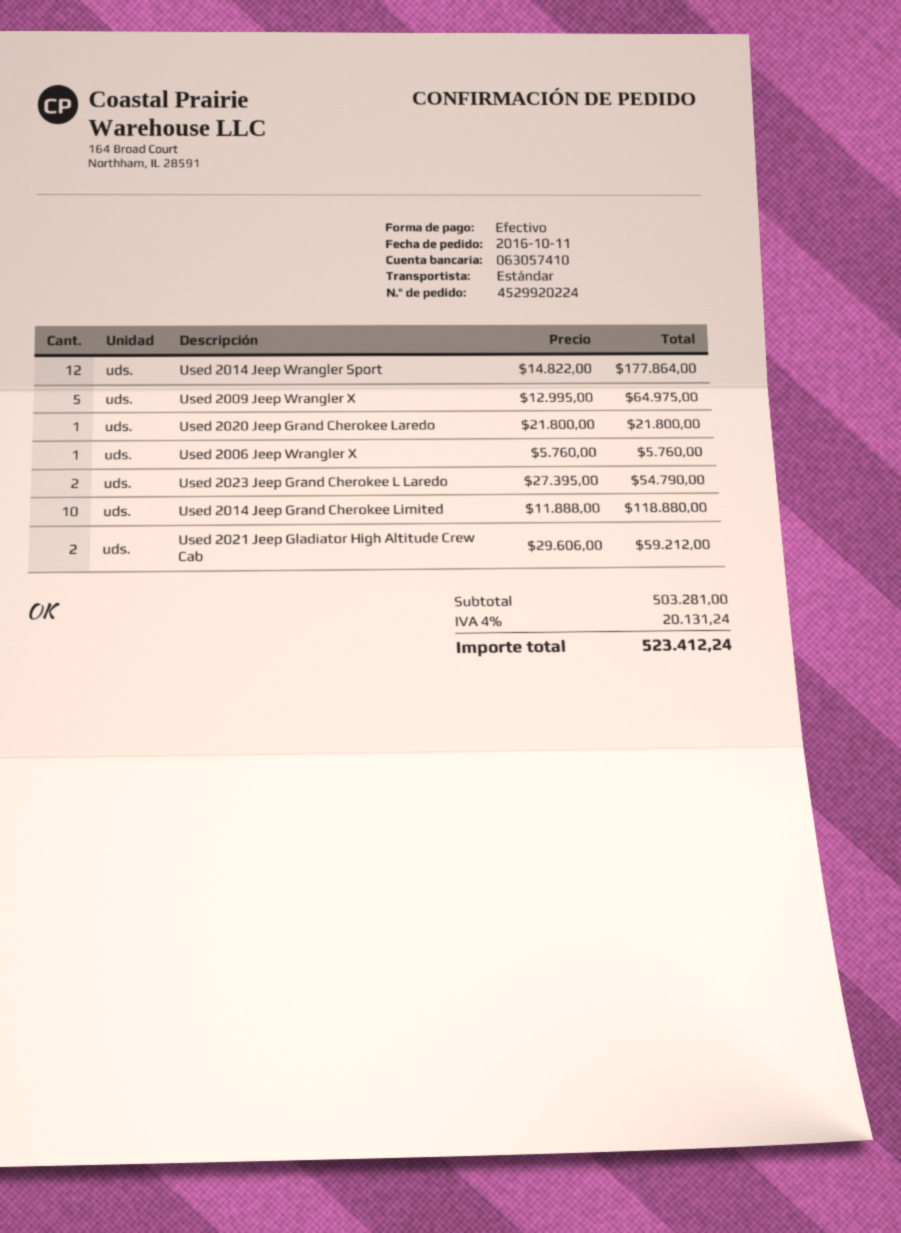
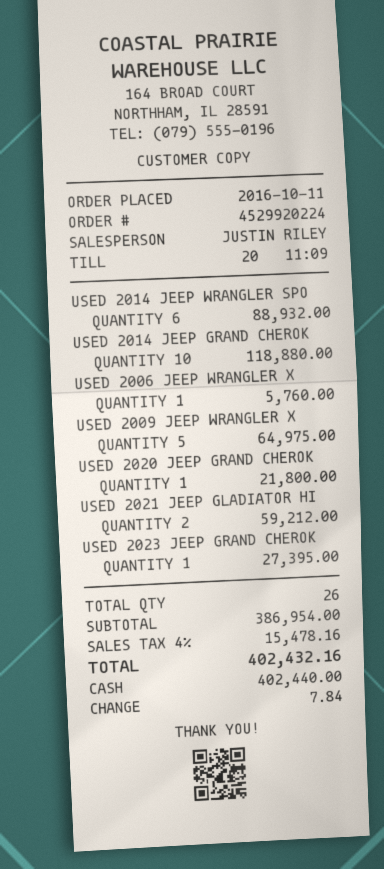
Used 2014 Jeep Wrangler Sport: 12 for 177864.00 -> 6 for 88932.00
Used 2023 Jeep Grand Cherokee L Laredo: 2 for 54790.00 -> 1 for 27395.00
subtotal: 503281.00 -> 386954.00
tax: 4% = 20131.24 -> 4% = 15478.16
total: 523412.24 -> 402432.16

